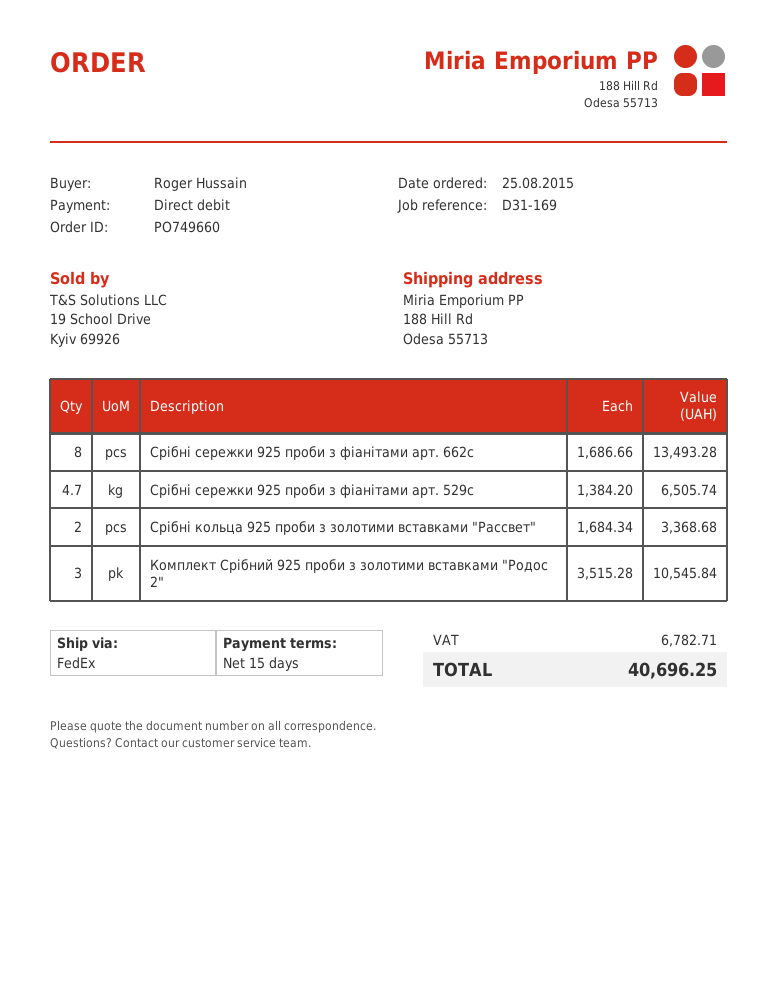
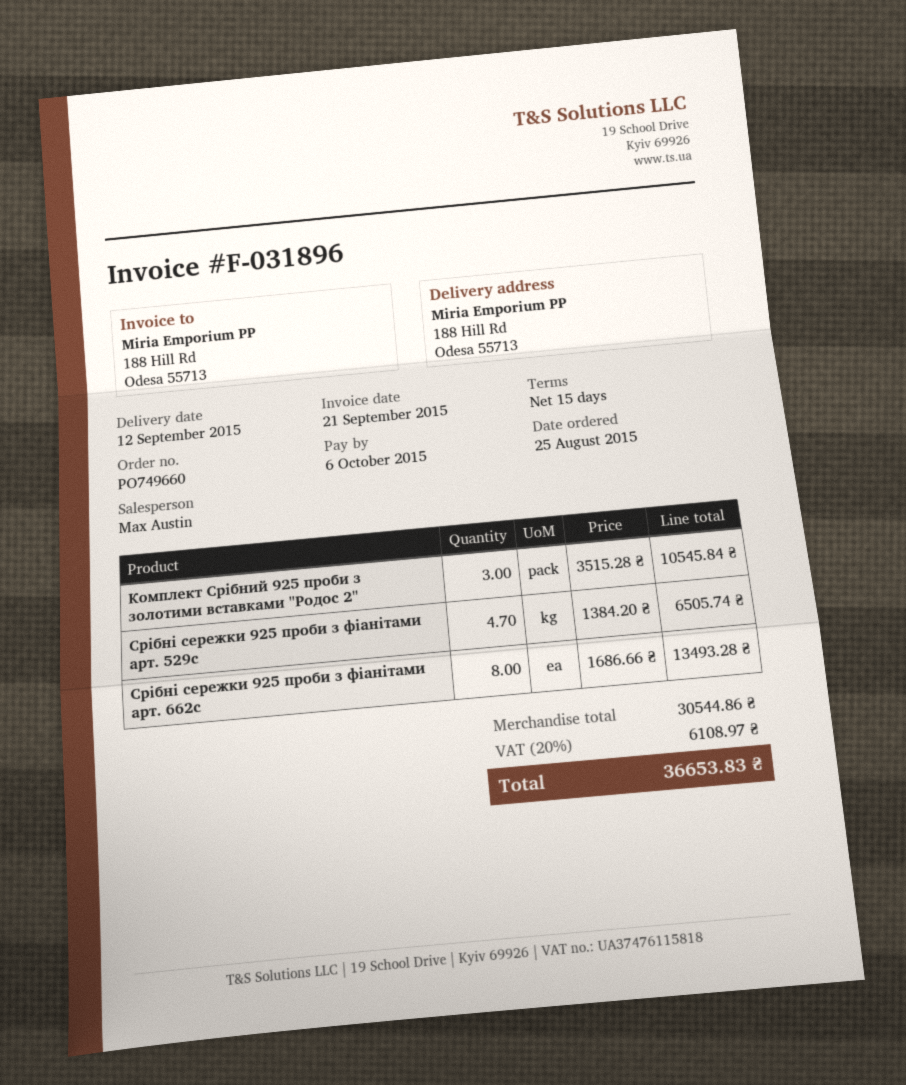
Срібні кольца 925 проби з золотими вставками "Рассвет": 2 x 1684.34 = 3368.68 -> none
tax: 6782.71 -> 6108.97
total: 40696.25 -> 36653.83

